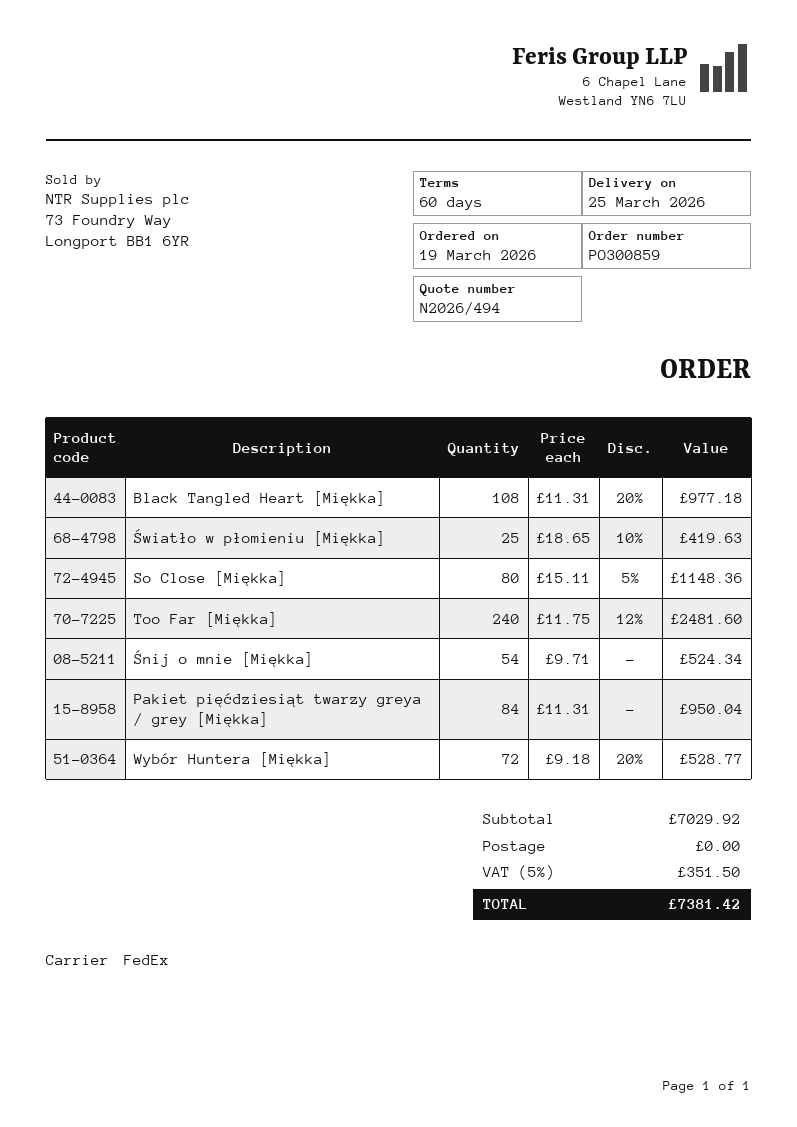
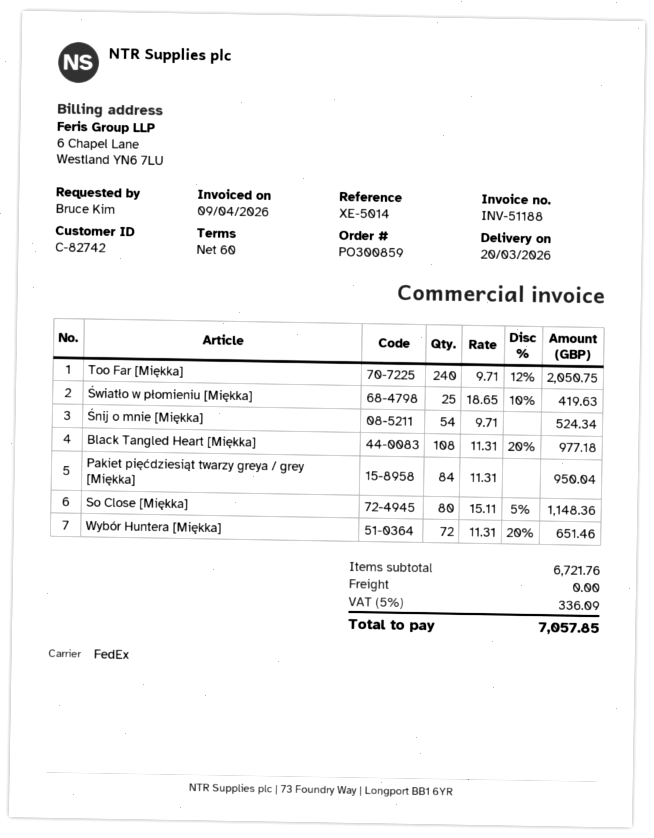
delivery date: 2026-03-25 -> 2026-03-20
Too Far [Miękka]: 240 x 11.75 - 12% = 2481.60 -> 240 x 9.71 - 12% = 2050.75
Wybór Huntera [Miękka]: 72 x 9.18 - 20% = 528.77 -> 72 x 11.31 - 20% = 651.46
subtotal: 7029.92 -> 6721.76
tax: 5% = 351.50 -> 5% = 336.09
total: 7381.42 -> 7057.85

